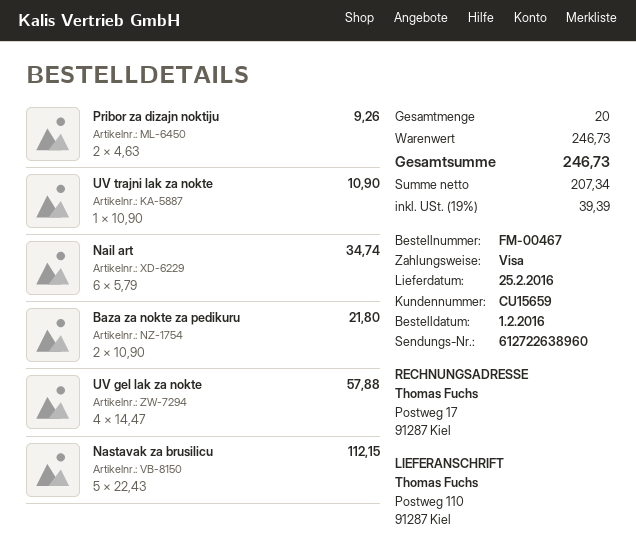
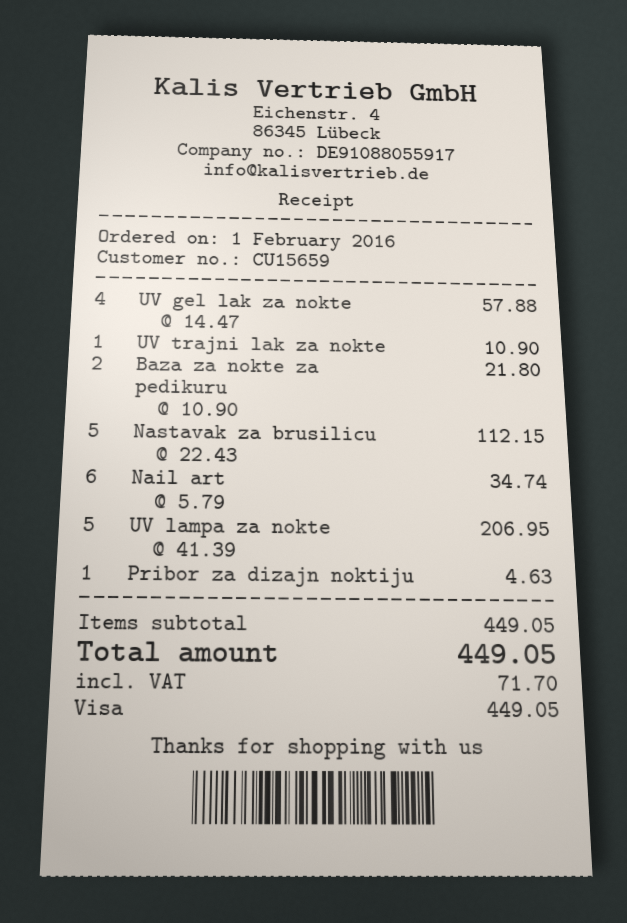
Pribor za dizajn noktiju: 2 x 4.63 = 9.26 -> 1 x 4.63 = 4.63
UV lampa za nokte: none -> 5 x 41.39 = 206.95
subtotal: 246.73 -> 449.05
tax: 39.39 -> 71.70
total: 246.73 -> 449.05

